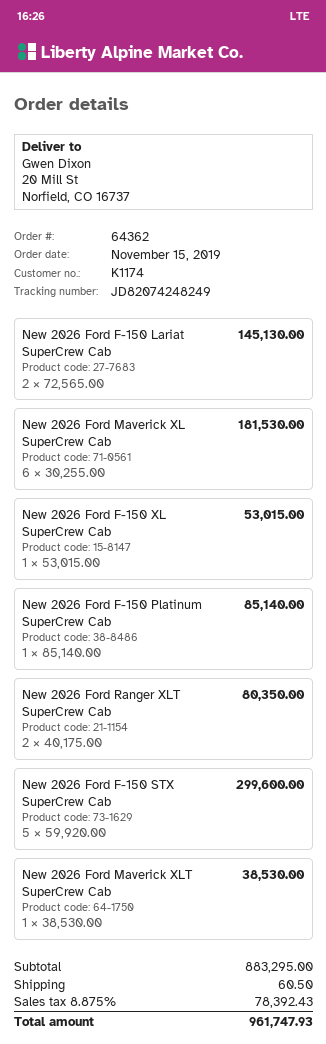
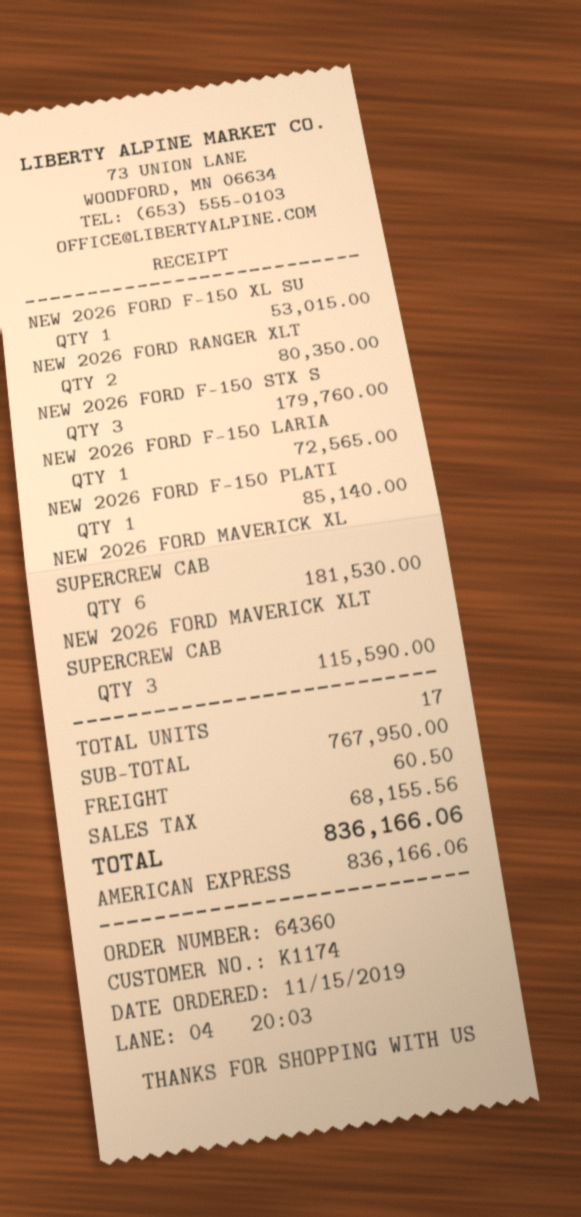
order number: 64362 -> 64360
New 2026 Ford F-150 Lariat SuperCrew Cab: 2 for 145130.00 -> 1 for 72565.00
New 2026 Ford F-150 STX SuperCrew Cab: 5 for 299600.00 -> 3 for 179760.00
New 2026 Ford Maverick XLT SuperCrew Cab: 1 for 38530.00 -> 3 for 115590.00
subtotal: 883295.00 -> 767950.00
tax: 78392.43 -> 68155.56
total: 961747.93 -> 836166.06

